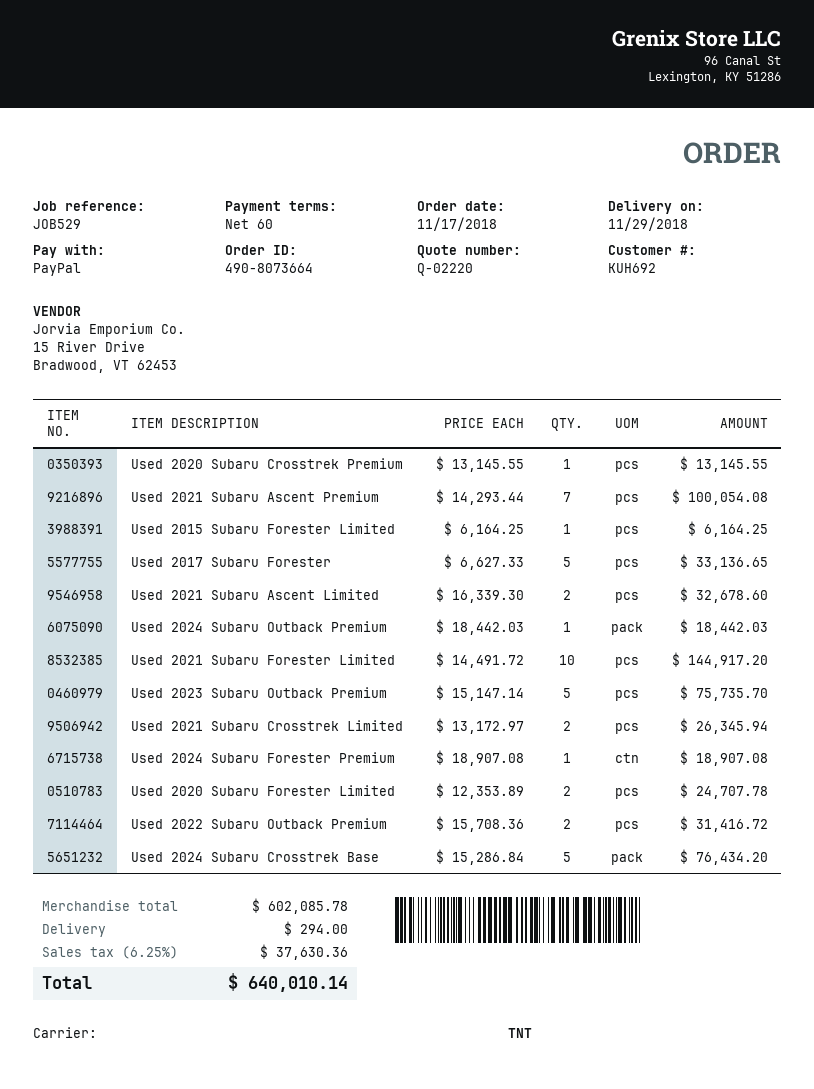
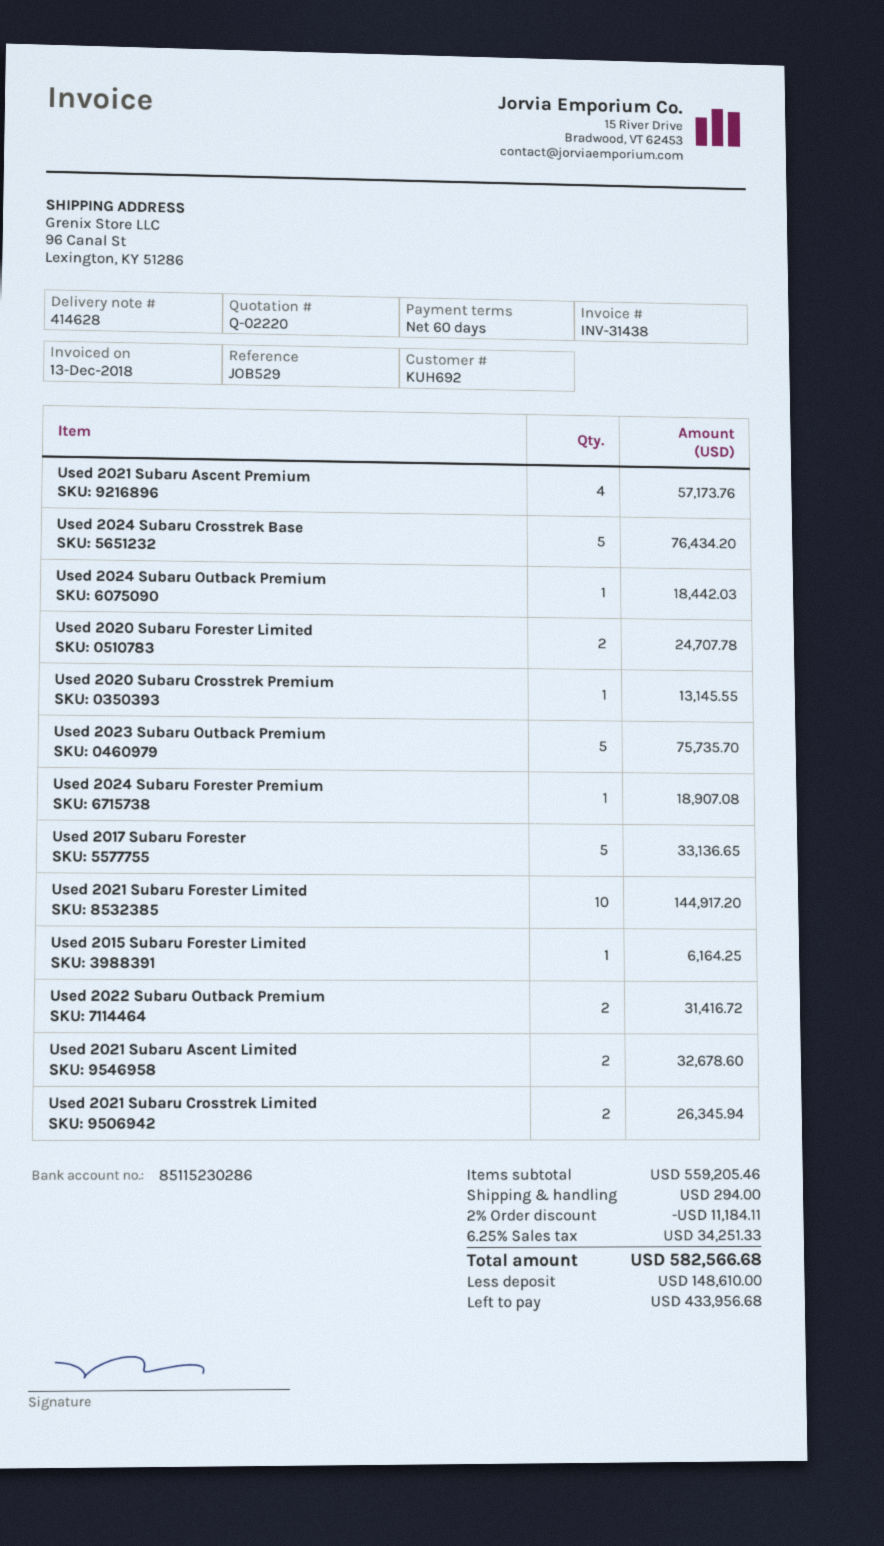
Used 2021 Subaru Ascent Premium: 7 for 100054.08 -> 4 for 57173.76
subtotal: 602085.78 -> 559205.46
discount: none -> 2% = 11184.11
tax: 6.25% = 37630.36 -> 6.25% = 34251.33
total: 640010.14 -> 582566.68

